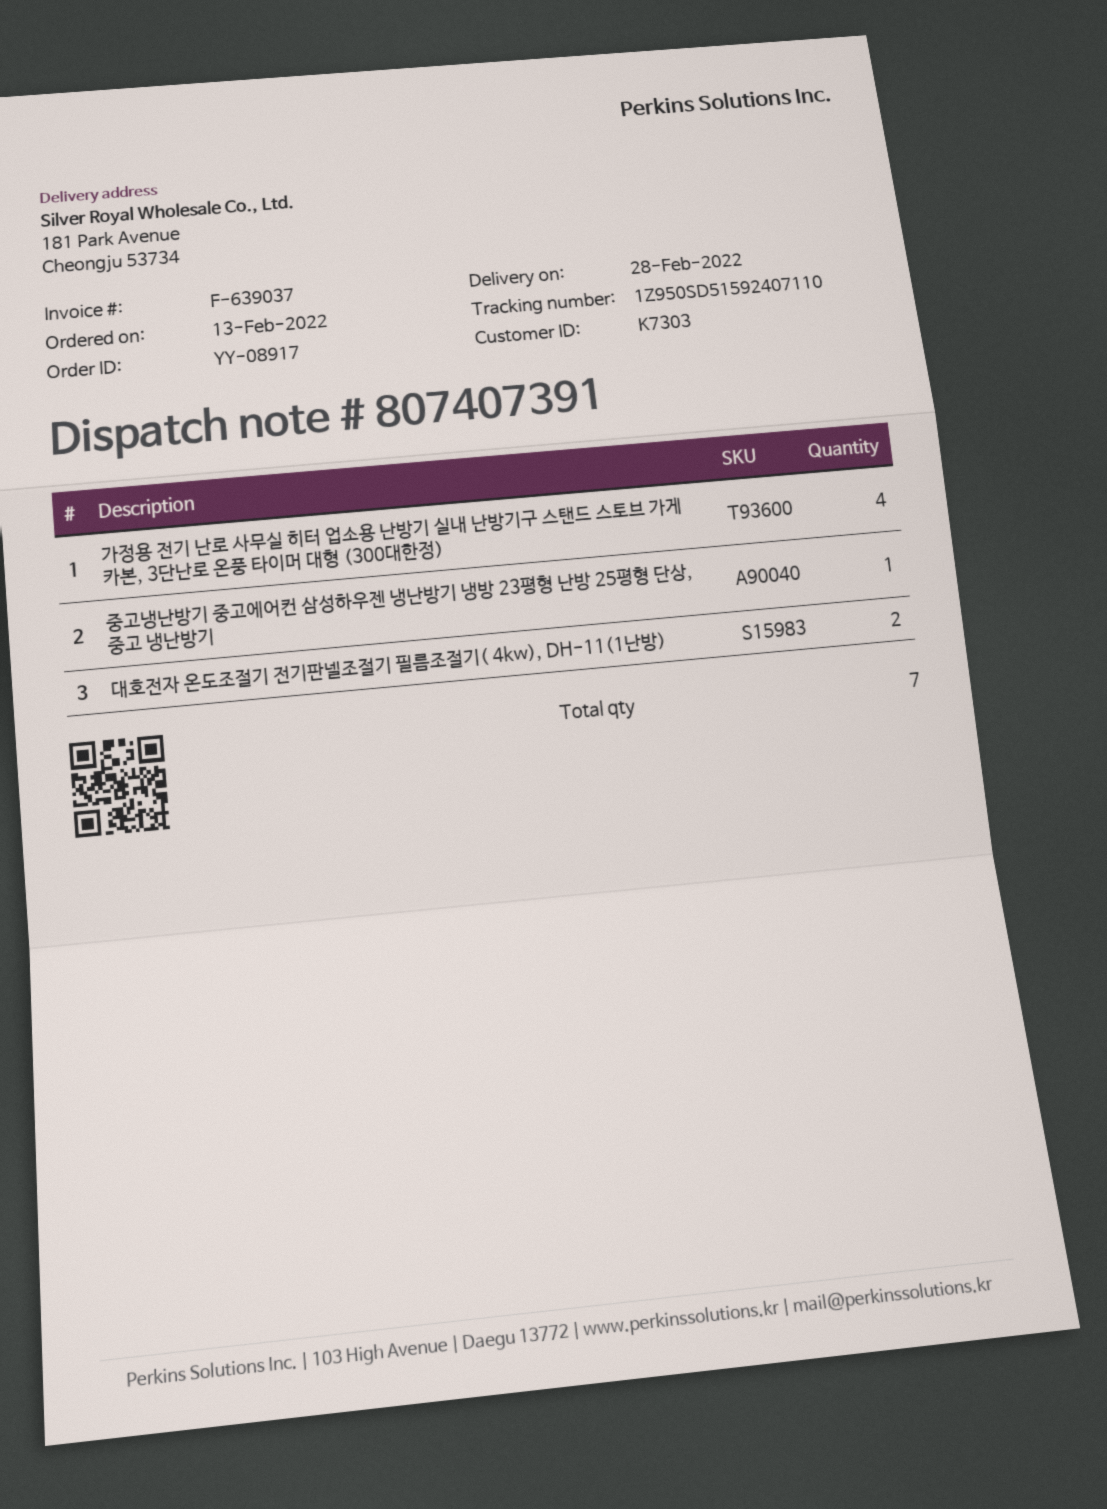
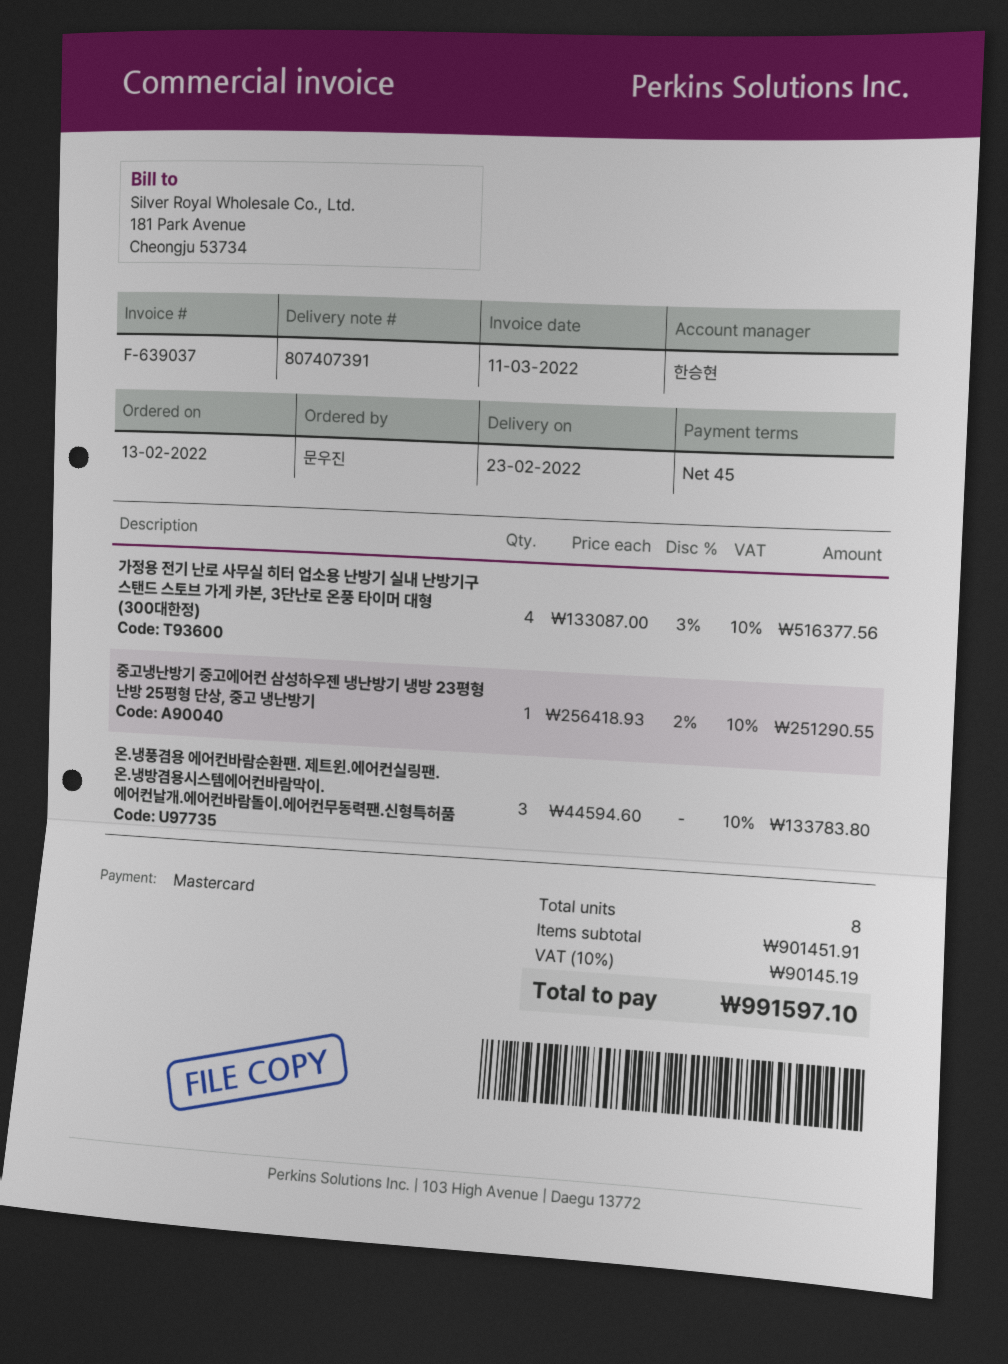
delivery date: 2022-02-28 -> 2022-02-23
대호전자 온도조절기 전기판넬조절기 필름조절기( 4kw), DH-11(1난방): 2 -> none
온.냉풍겸용 에어컨바람순환팬. 제트윈.에어컨실링팬. 온.냉방겸용시스템에어컨바람막이. 에어컨날개.에어컨바람돌이.에어컨무동력팬.신형특허품: none -> 3
total quantity: 7 -> 8

